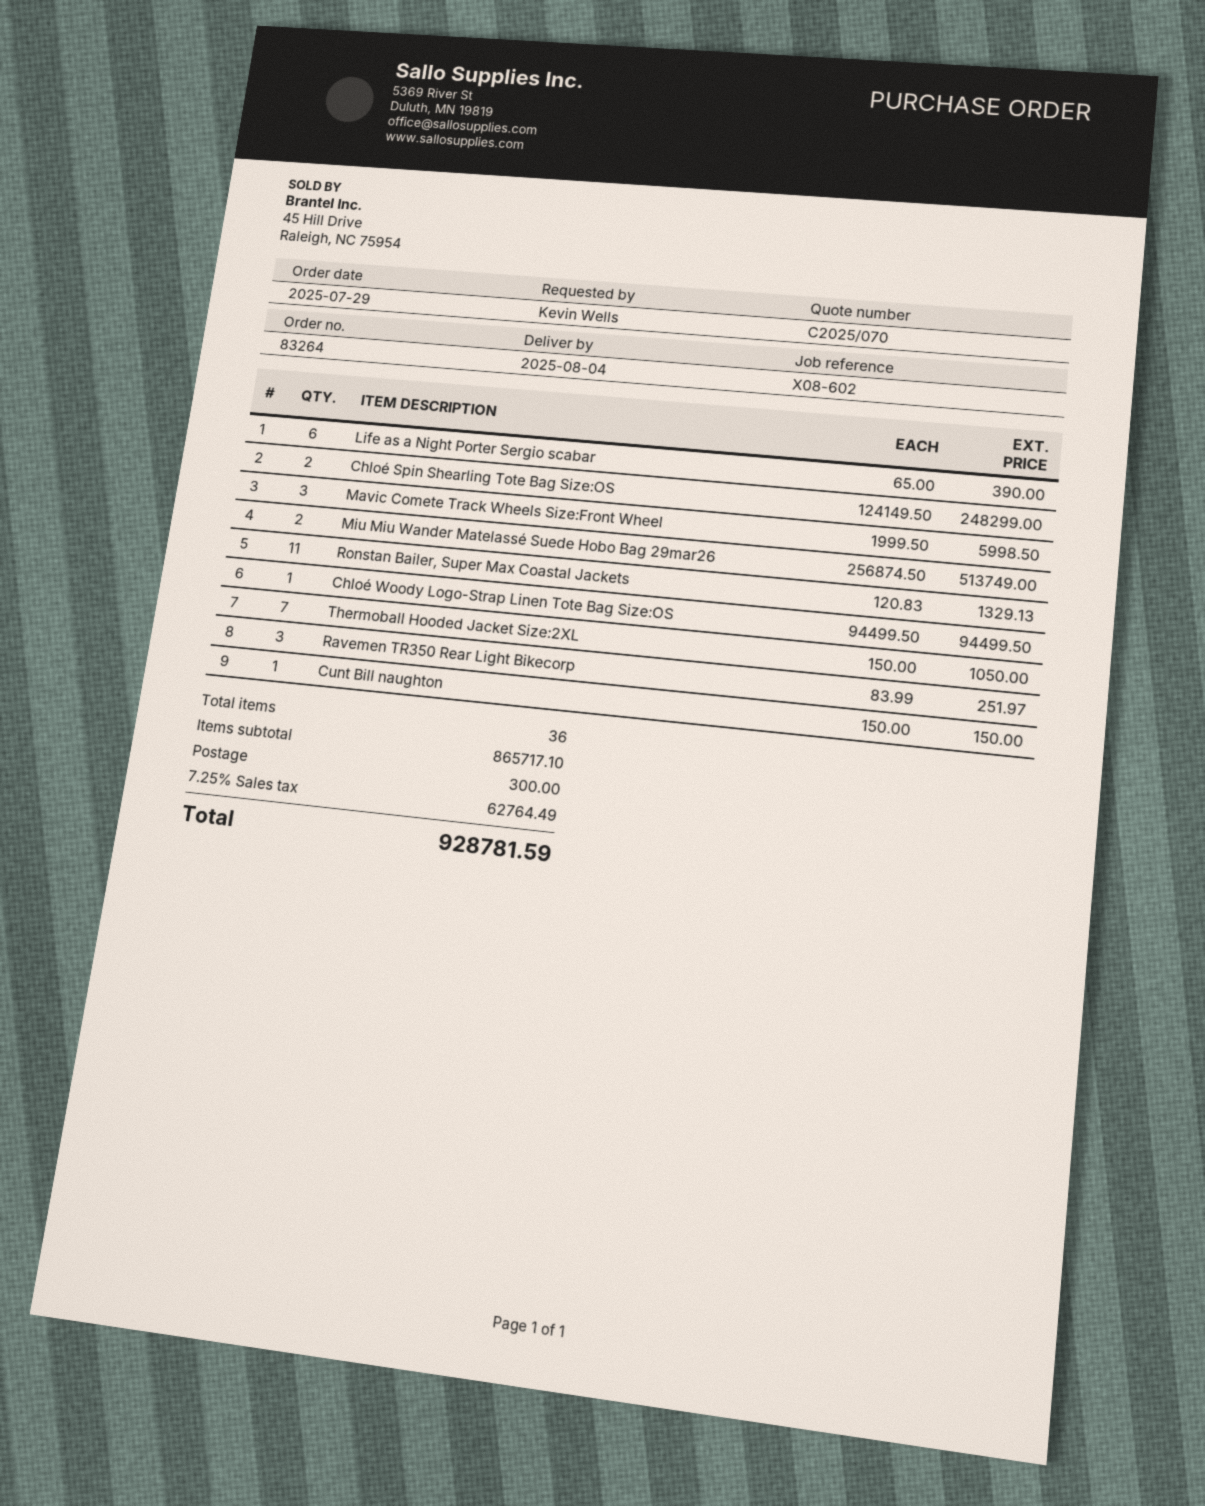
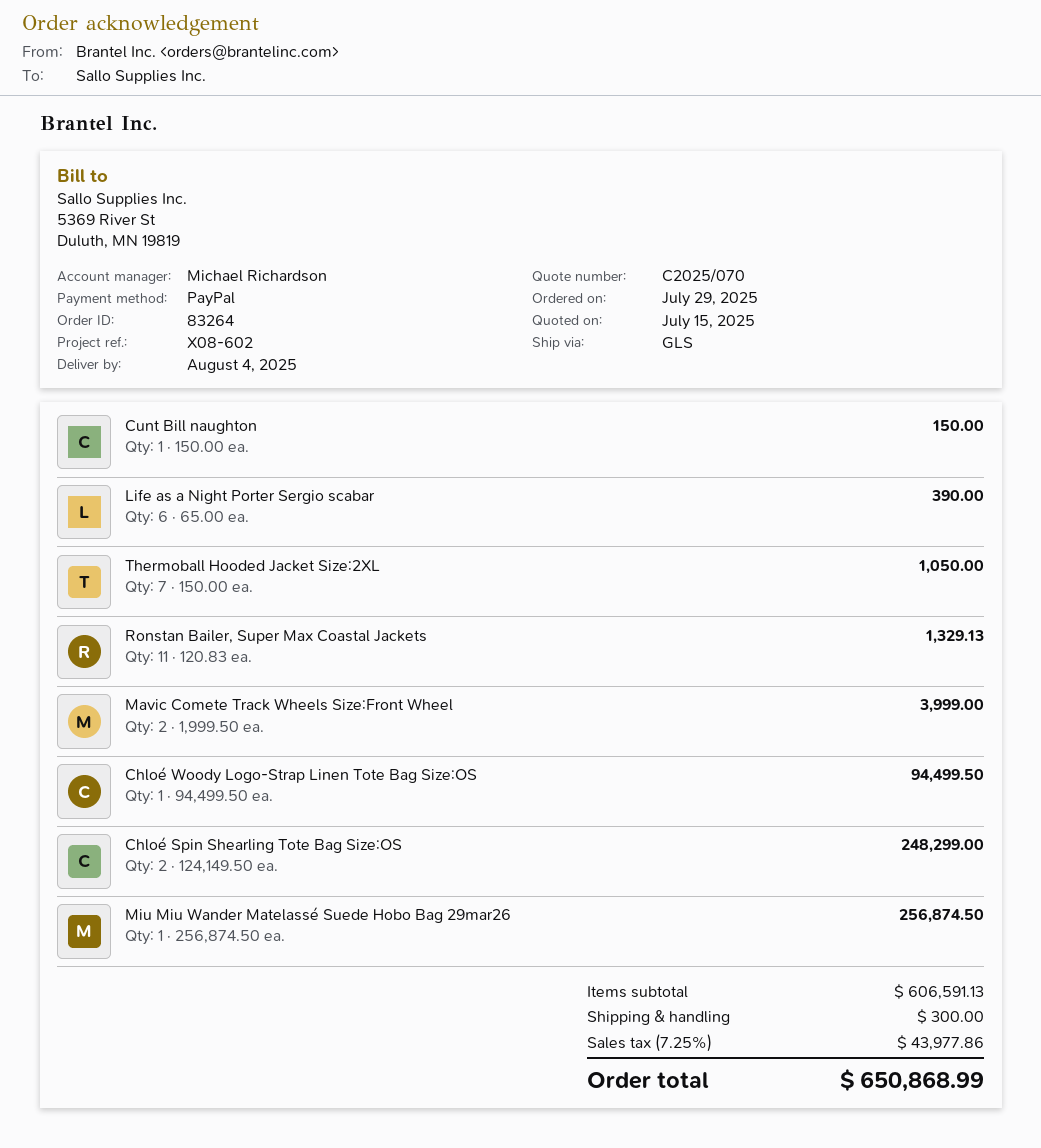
Mavic Comete Track Wheels Size:Front Wheel: 3 x 1999.50 = 5998.50 -> 2 x 1999.50 = 3999.00
Miu Miu Wander Matelassé Suede Hobo Bag 29mar26: 2 x 256874.50 = 513749.00 -> 1 x 256874.50 = 256874.50
Ravemen TR350 Rear Light Bikecorp: 3 x 83.99 = 251.97 -> none
subtotal: 865717.10 -> 606591.13
tax: 7.25% = 62764.49 -> 7.25% = 43977.86
total: 928781.59 -> 650868.99

